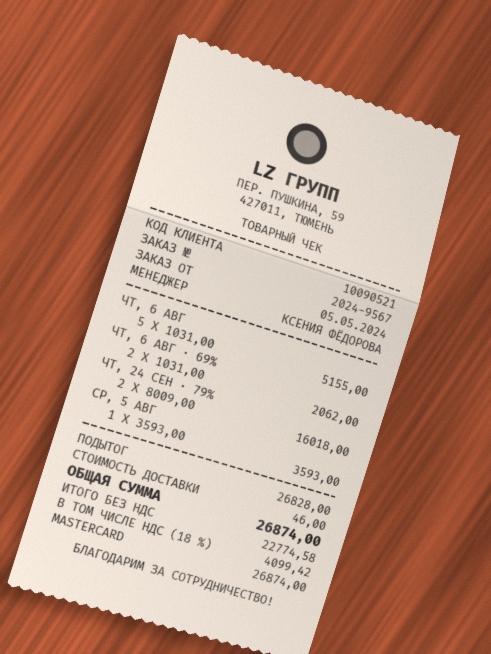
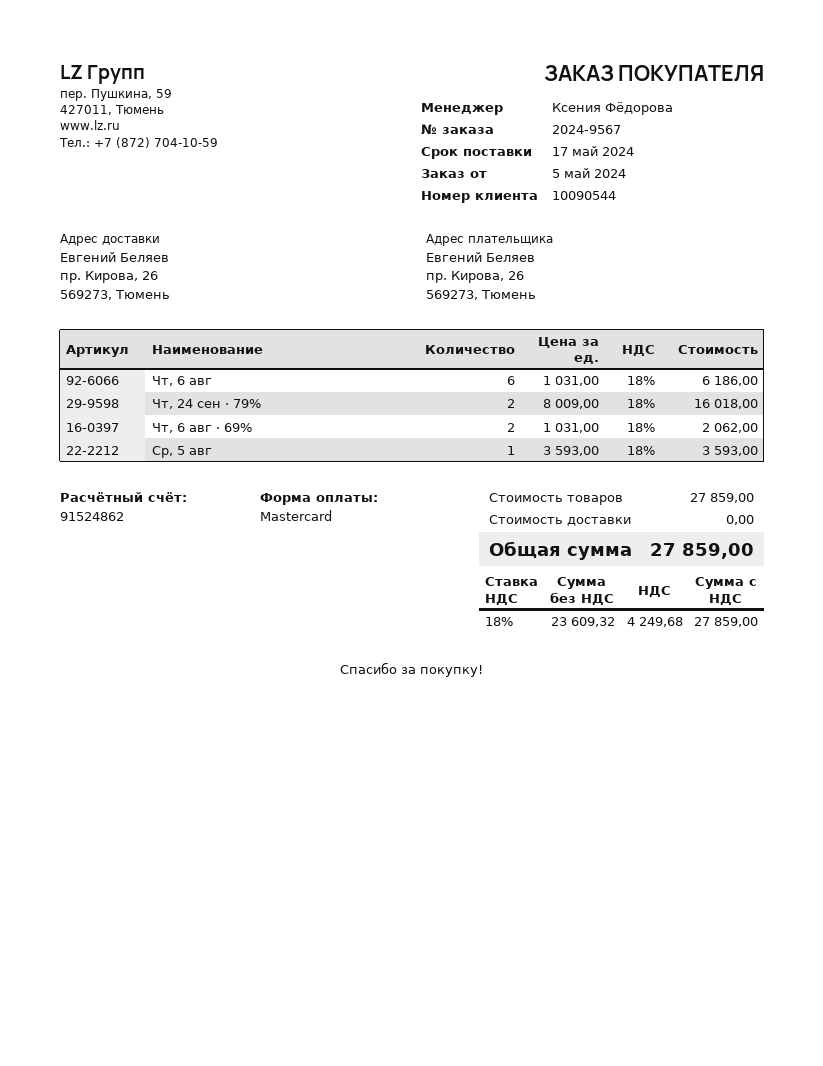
customer number: 10090521 -> 10090544
ЧТ, 6 АВГ: 5 x 1031.00 = 5155.00 -> 6 x 1031.00 = 6186.00
subtotal: 26828.00 -> 27859.00
shipping: 46.00 -> 0.00
net: 22774.58 -> 23609.32
tax: 18% = 4099.42 -> 18% = 4249.68
total: 26874.00 -> 27859.00

